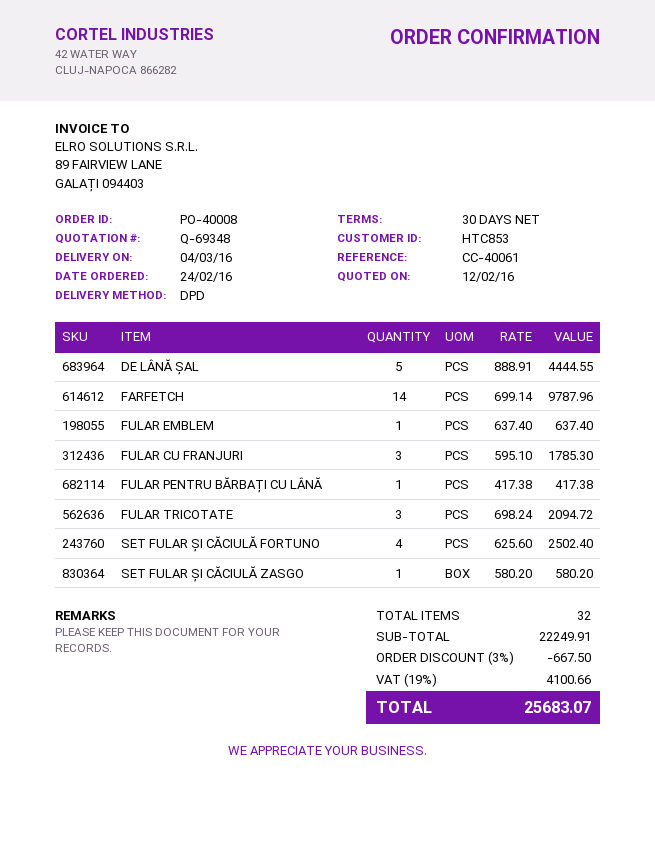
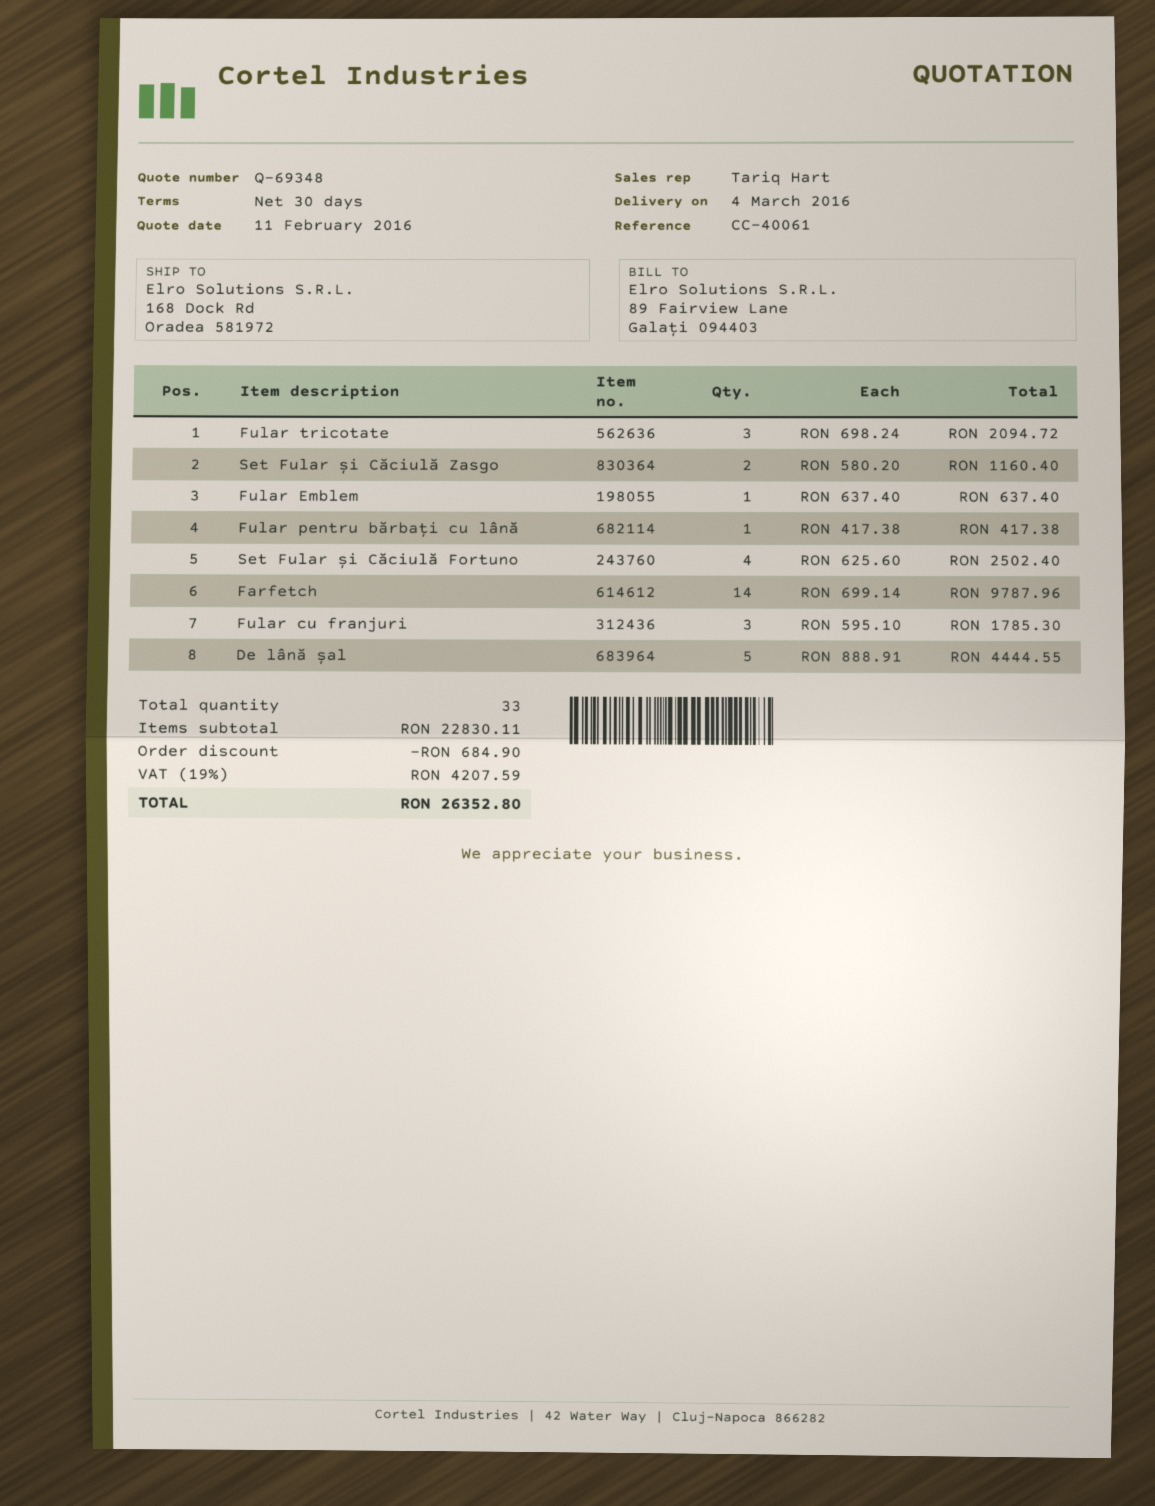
quote date: 2016-02-12 -> 2016-02-11
SET FULAR ȘI CĂCIULĂ ZASGO: 1 x 580.20 = 580.20 -> 2 x 580.20 = 1160.40
total quantity: 32 -> 33
subtotal: 22249.91 -> 22830.11
discount: 667.50 -> 684.90
tax: 19% = 4100.66 -> 19% = 4207.59
total: 25683.07 -> 26352.80

